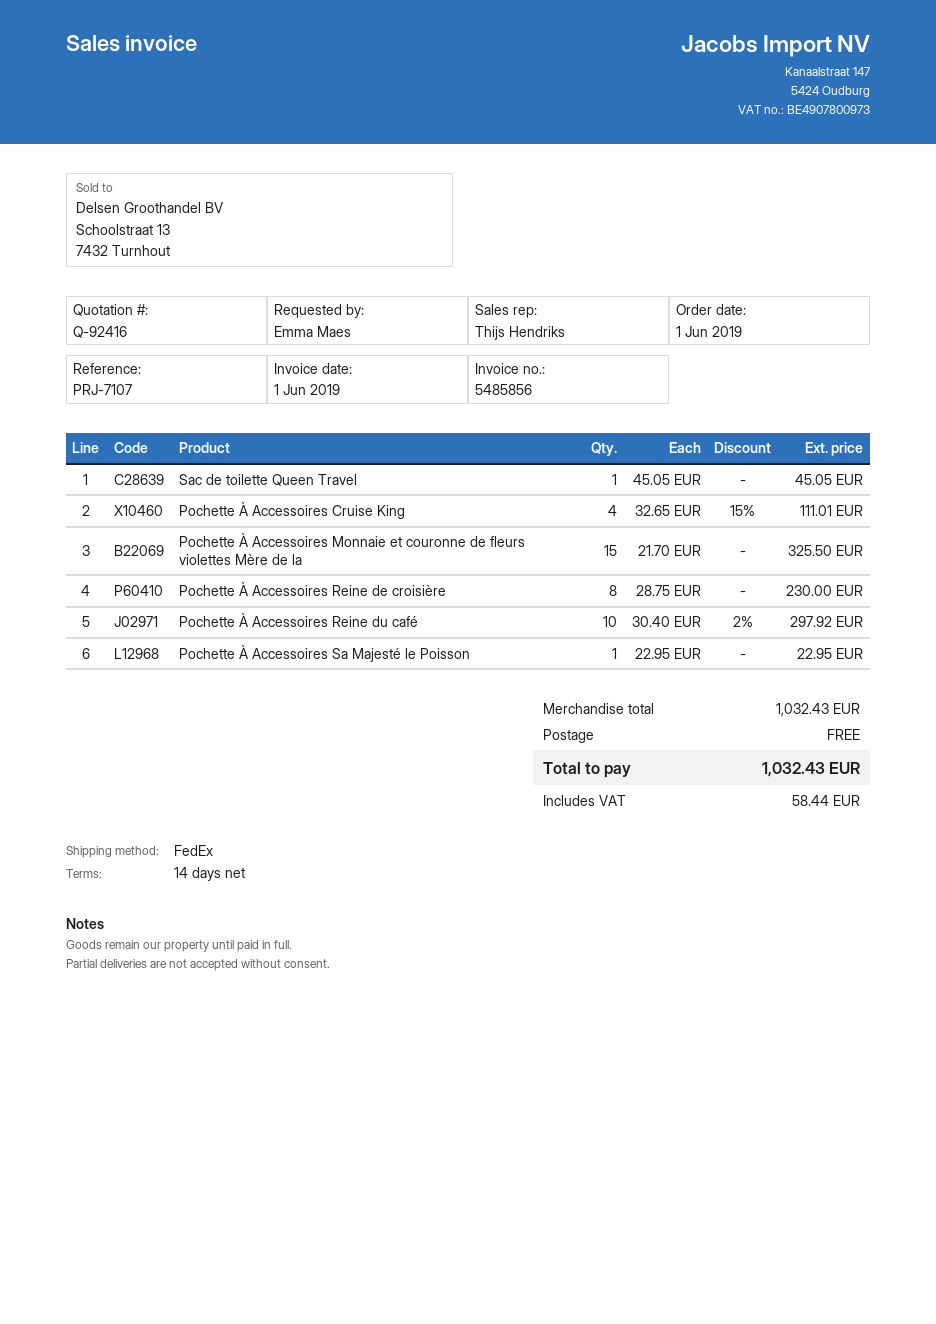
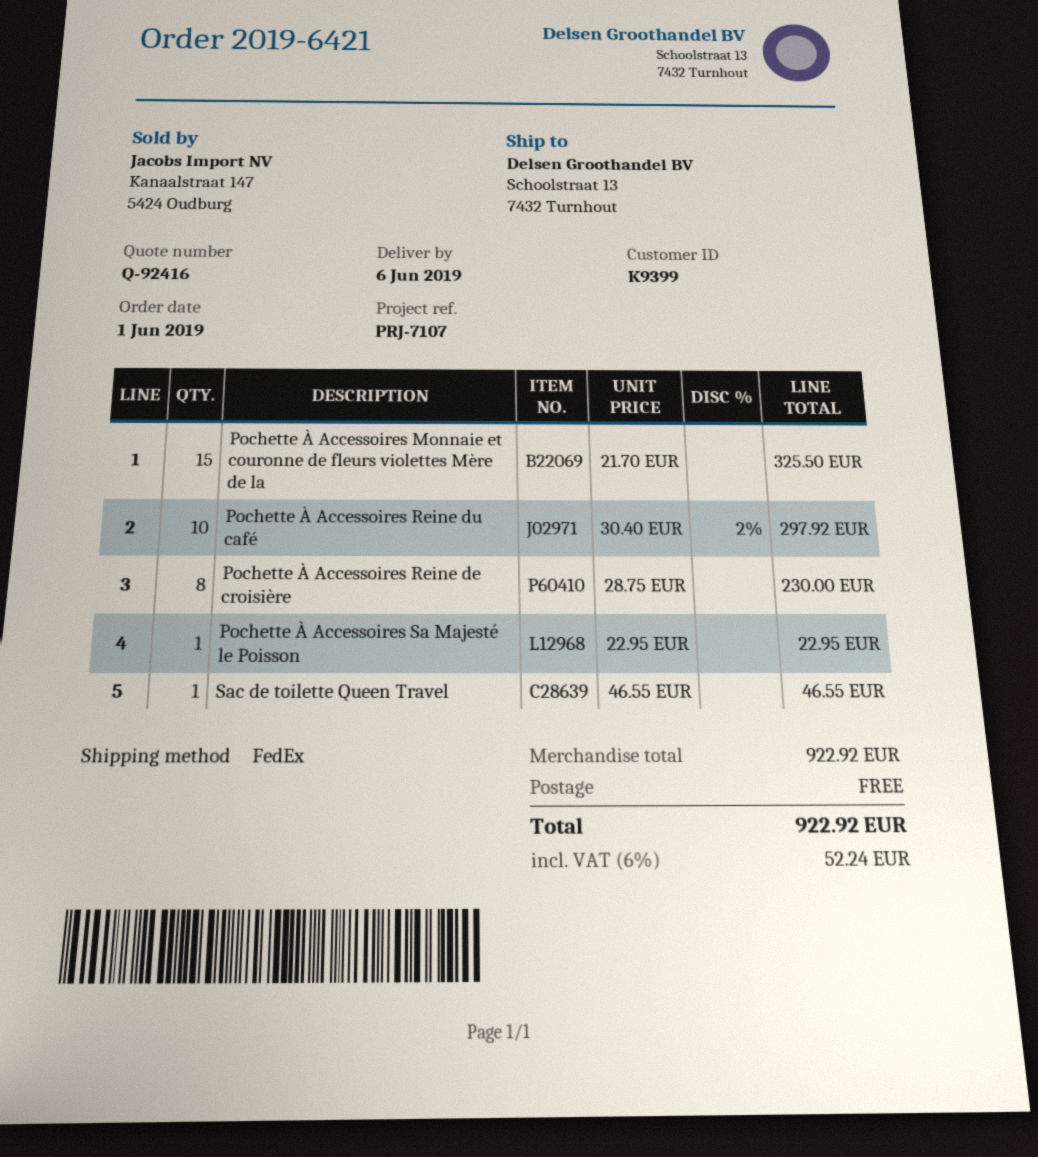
Sac de toilette Queen Travel: 1 x 45.05 = 45.05 -> 1 x 46.55 = 46.55
Pochette À Accessoires Cruise King: 4 x 32.65 - 15% = 111.01 -> none
subtotal: 1032.43 -> 922.92
tax: 58.44 -> 52.24
total: 1032.43 -> 922.92

